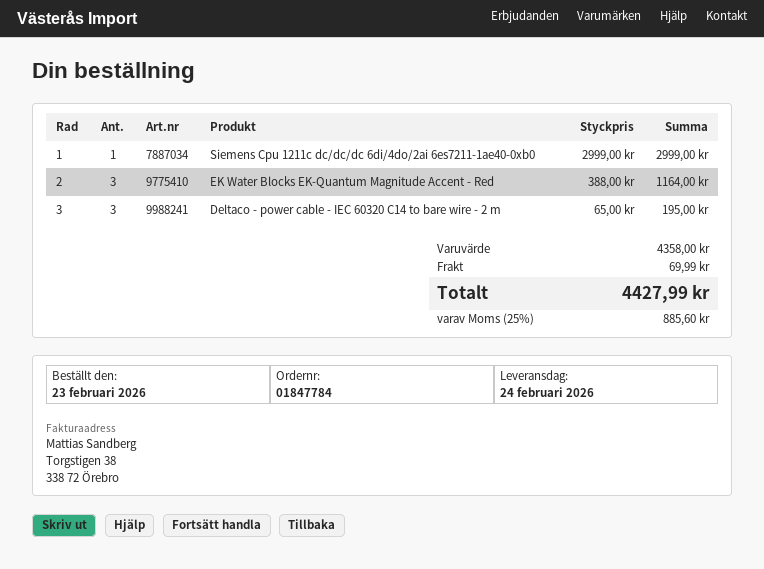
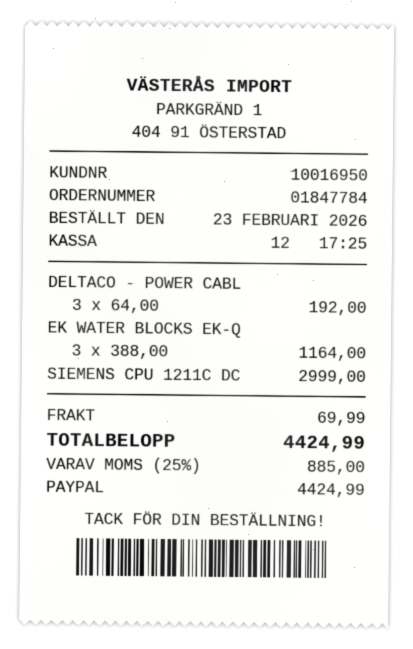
Deltaco - power cable - IEC 60320 C14 to bare wire - 2 m: 3 x 65.00 = 195.00 -> 3 x 64.00 = 192.00
tax: 25% = 885.60 -> 25% = 885.00
total: 4427.99 -> 4424.99

